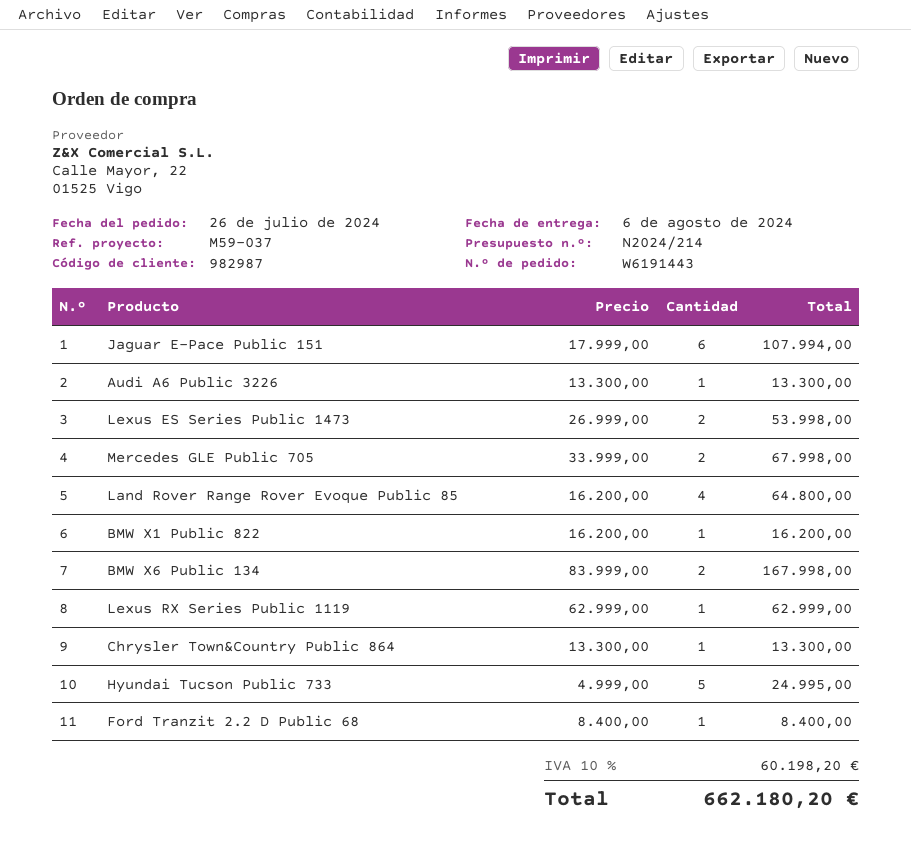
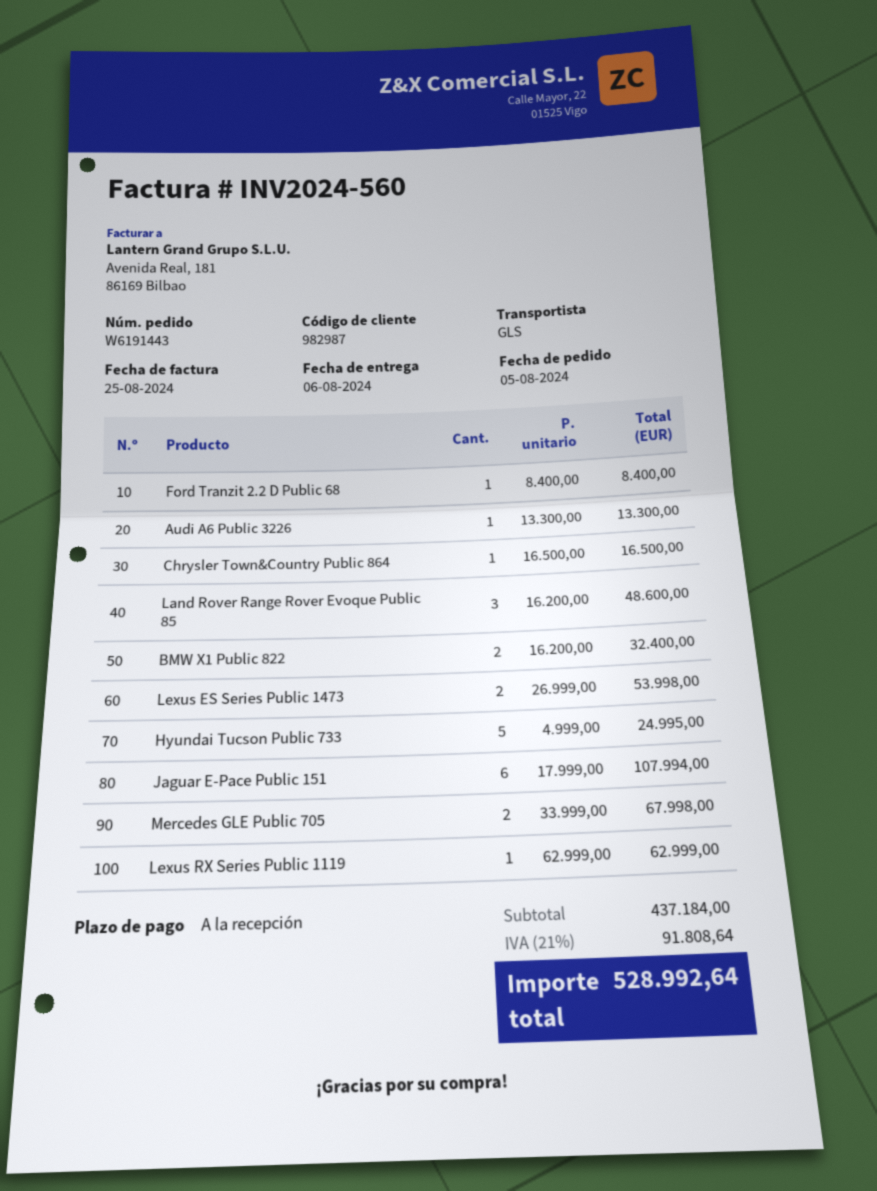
order date: 2024-07-26 -> 2024-08-05
Land Rover Range Rover Evoque Public 85: 4 x 16200.00 = 64800.00 -> 3 x 16200.00 = 48600.00
BMW X1 Public 822: 1 x 16200.00 = 16200.00 -> 2 x 16200.00 = 32400.00
BMW X6 Public 134: 2 x 83999.00 = 167998.00 -> none
Chrysler Town&Country Public 864: 1 x 13300.00 = 13300.00 -> 1 x 16500.00 = 16500.00
tax: 10% = 60198.20 -> 21% = 91808.64
total: 662180.20 -> 528992.64

